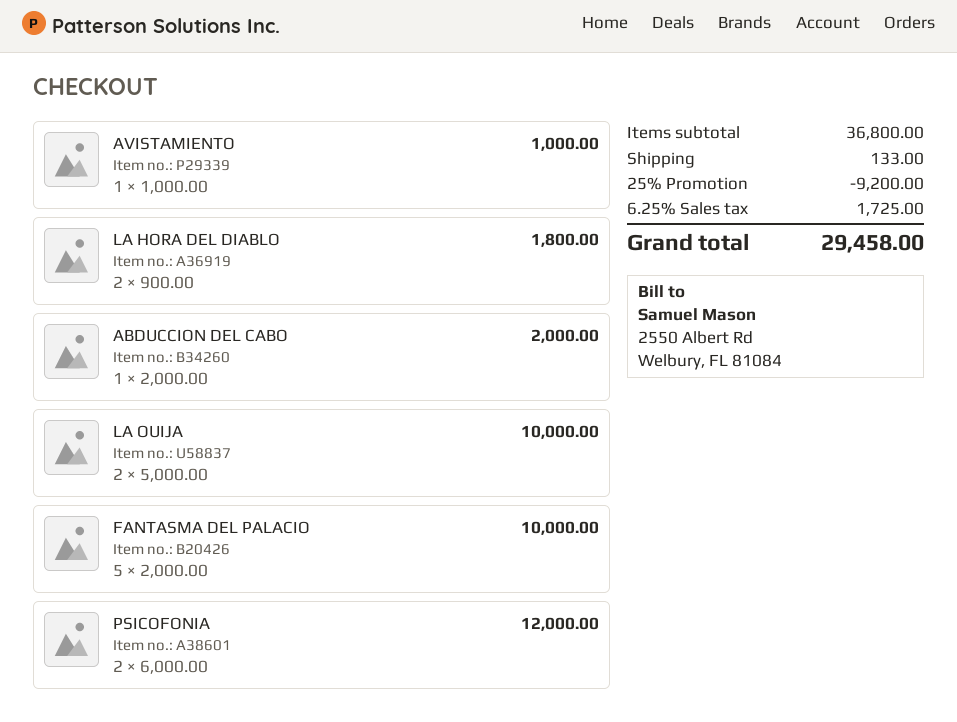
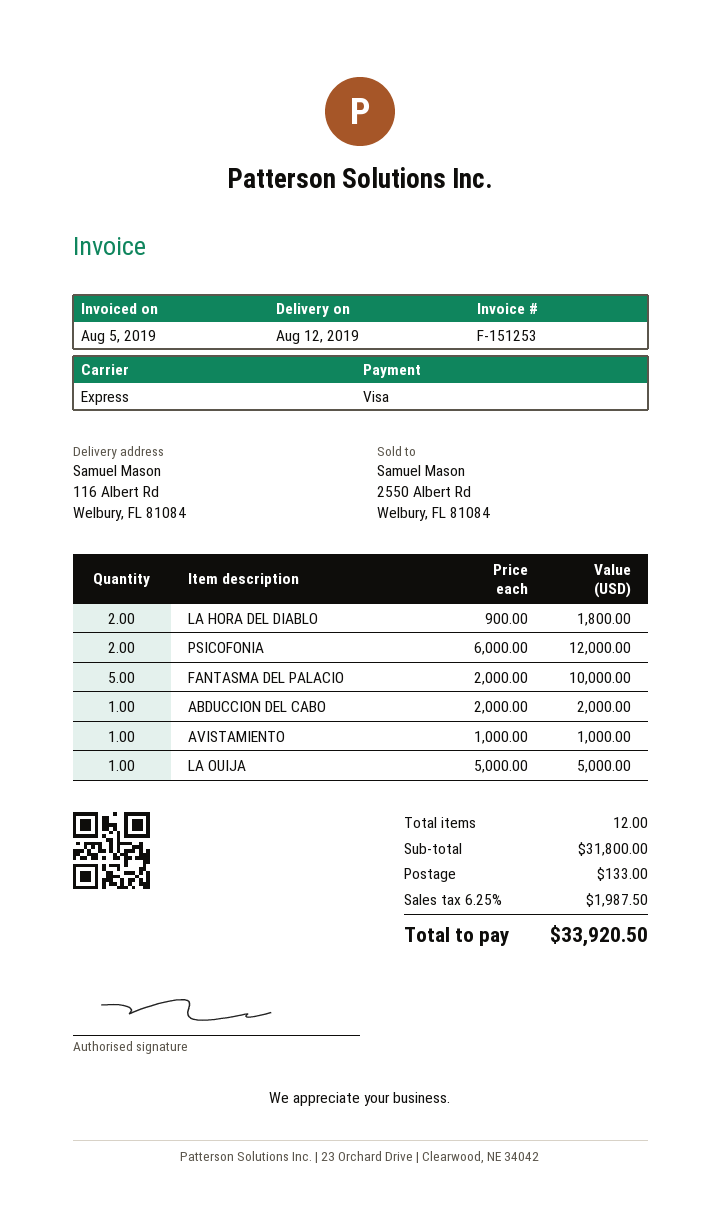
LA OUIJA: 2 x 5000.00 = 10000.00 -> 1 x 5000.00 = 5000.00
subtotal: 36800.00 -> 31800.00
discount: 25% = 9200.00 -> none
tax: 6.25% = 1725.00 -> 6.25% = 1987.50
total: 29458.00 -> 33920.50

